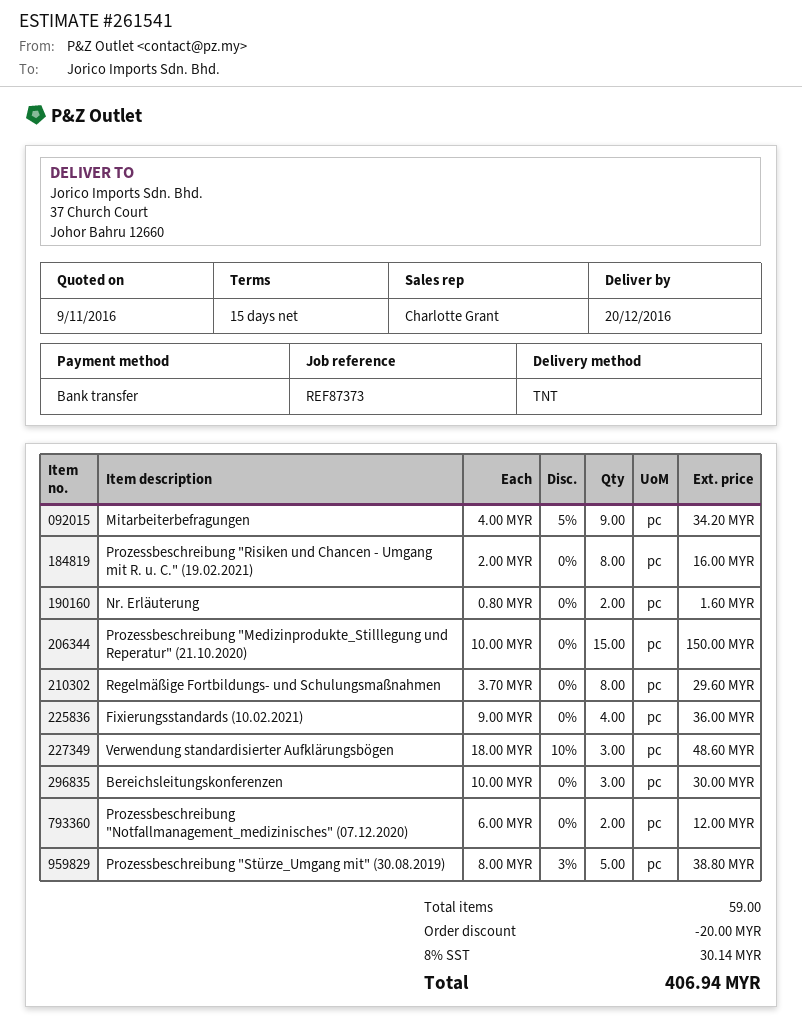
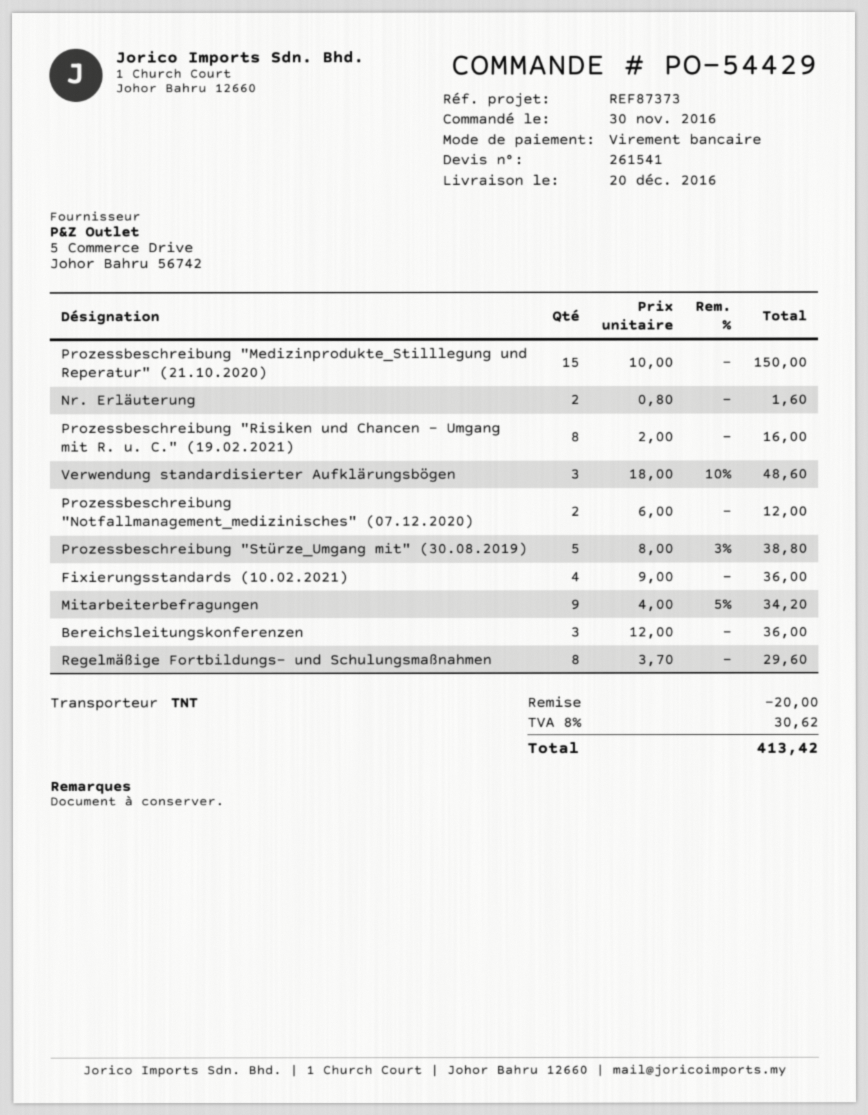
Bereichsleitungskonferenzen: 3 x 10.00 = 30.00 -> 3 x 12.00 = 36.00
tax: 8% = 30.14 -> 8% = 30.62
total: 406.94 -> 413.42

